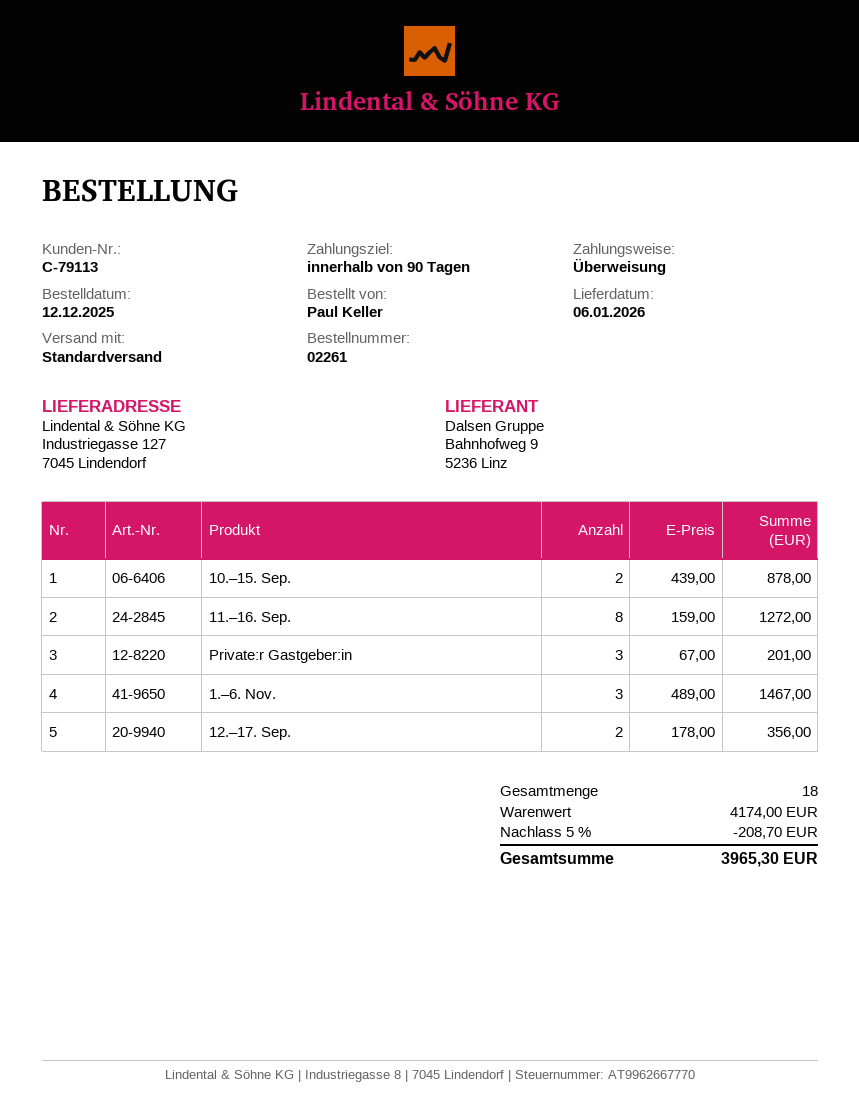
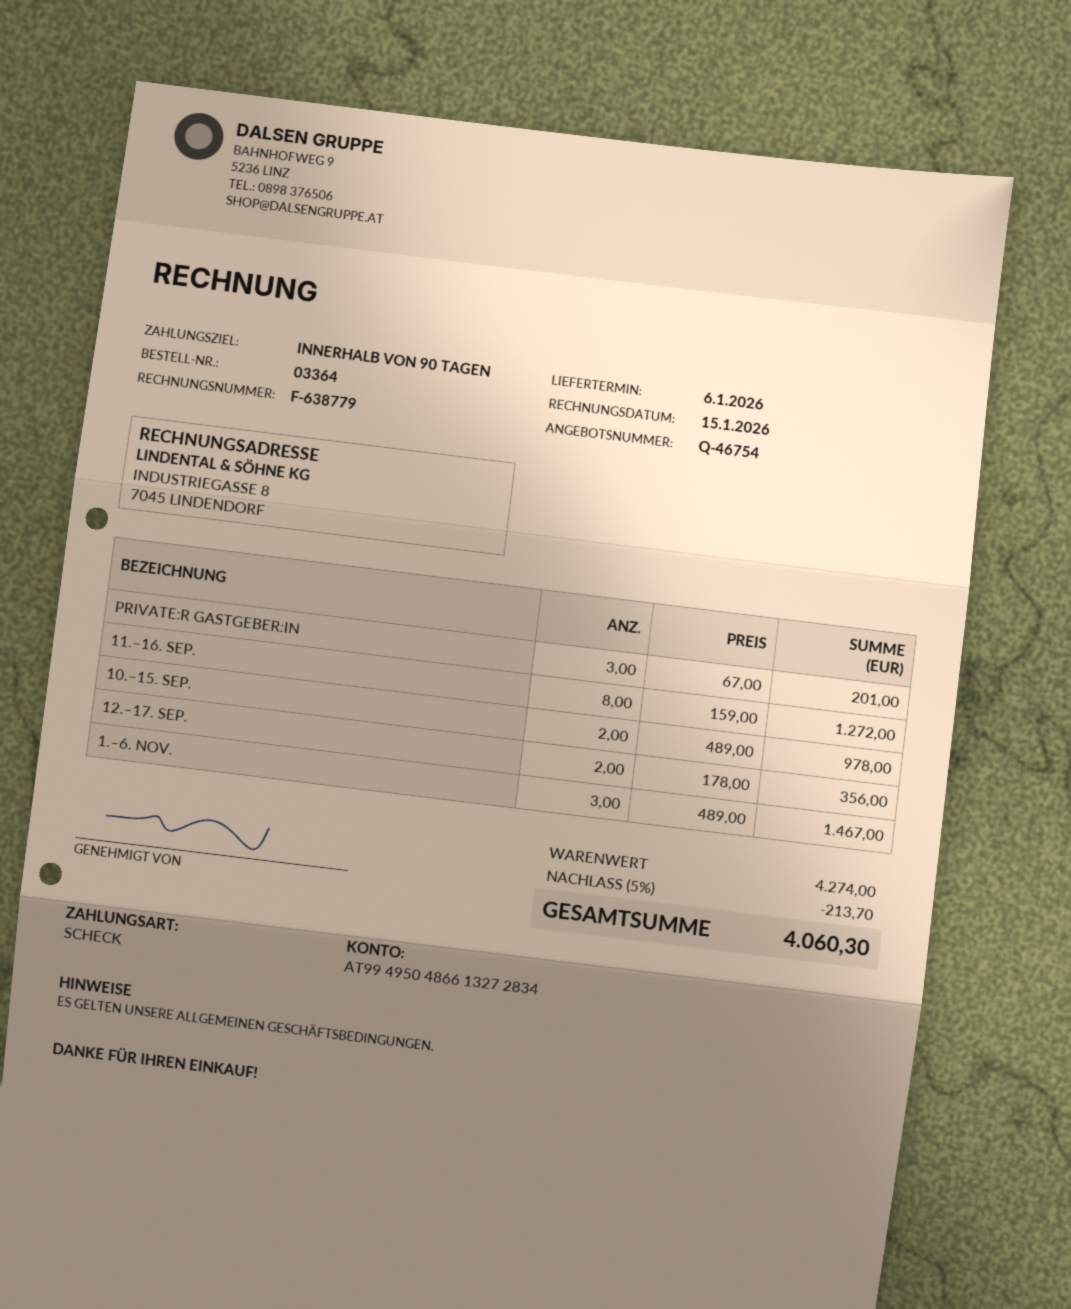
order number: 02261 -> 03364
payment method: bank transfer -> cheque
10.–15. Sep.: 2 x 439.00 = 878.00 -> 2 x 489.00 = 978.00
subtotal: 4174.00 -> 4274.00
discount: 5% = 208.70 -> 5% = 213.70
total: 3965.30 -> 4060.30

